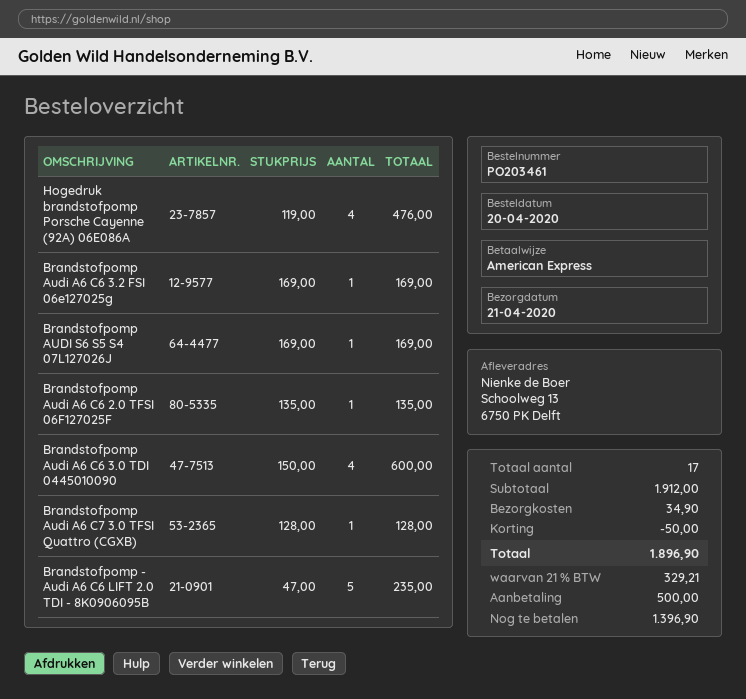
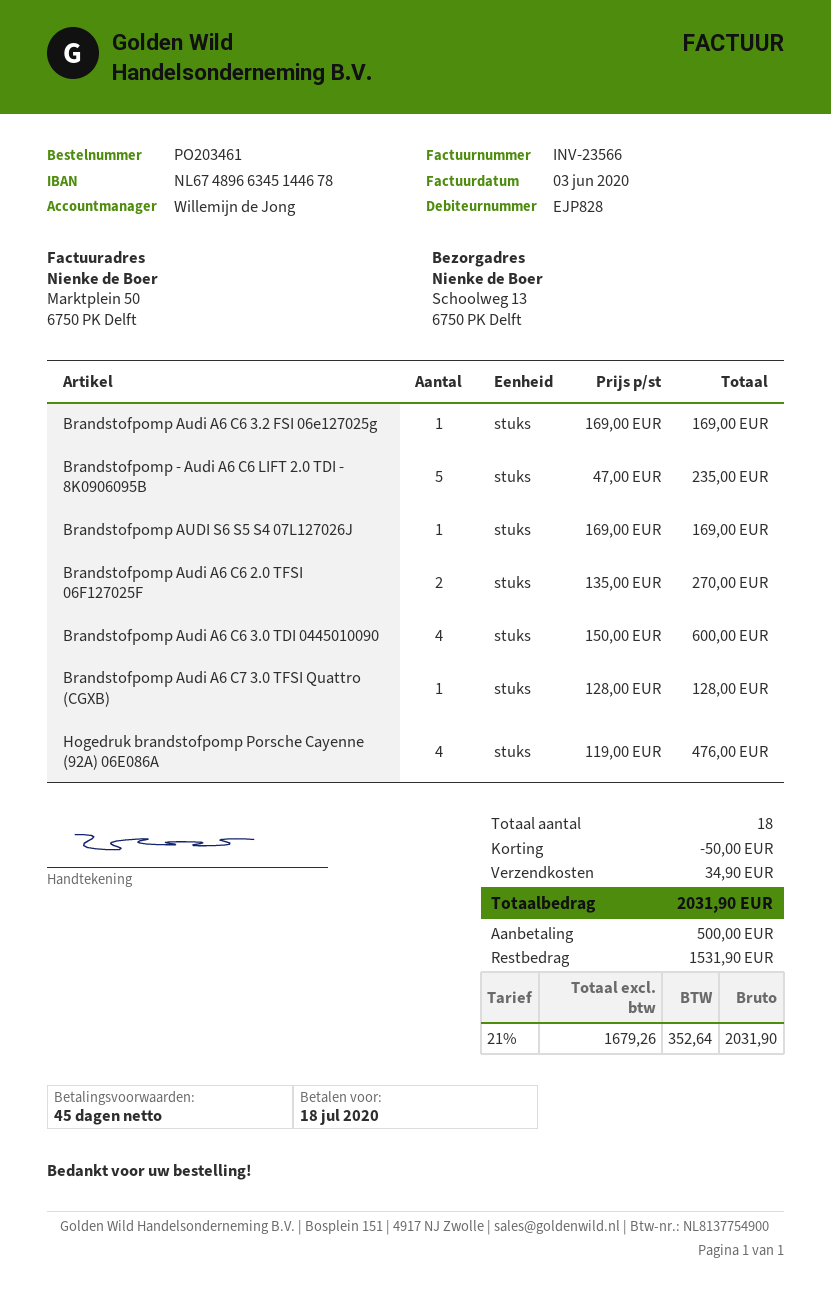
Brandstofpomp Audi A6 C6 2.0 TFSI 06F127025F: 1 x 135.00 = 135.00 -> 2 x 135.00 = 270.00
total quantity: 17 -> 18
tax: 21% = 329.21 -> 21% = 352.64
total: 1896.90 -> 2031.90
balance: 1396.90 -> 1531.90

